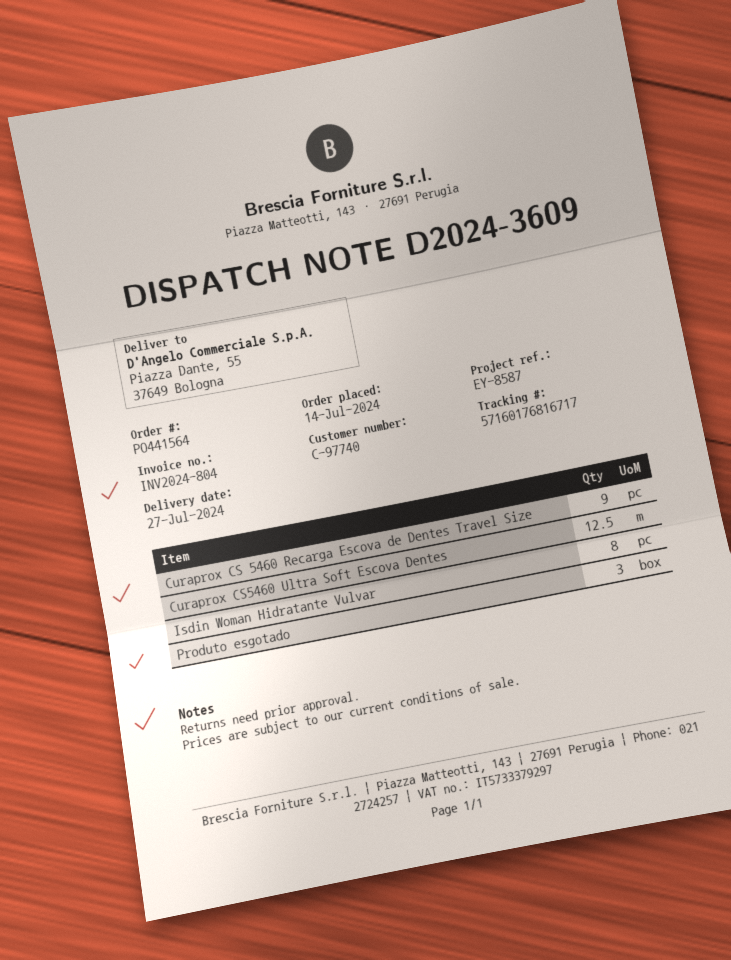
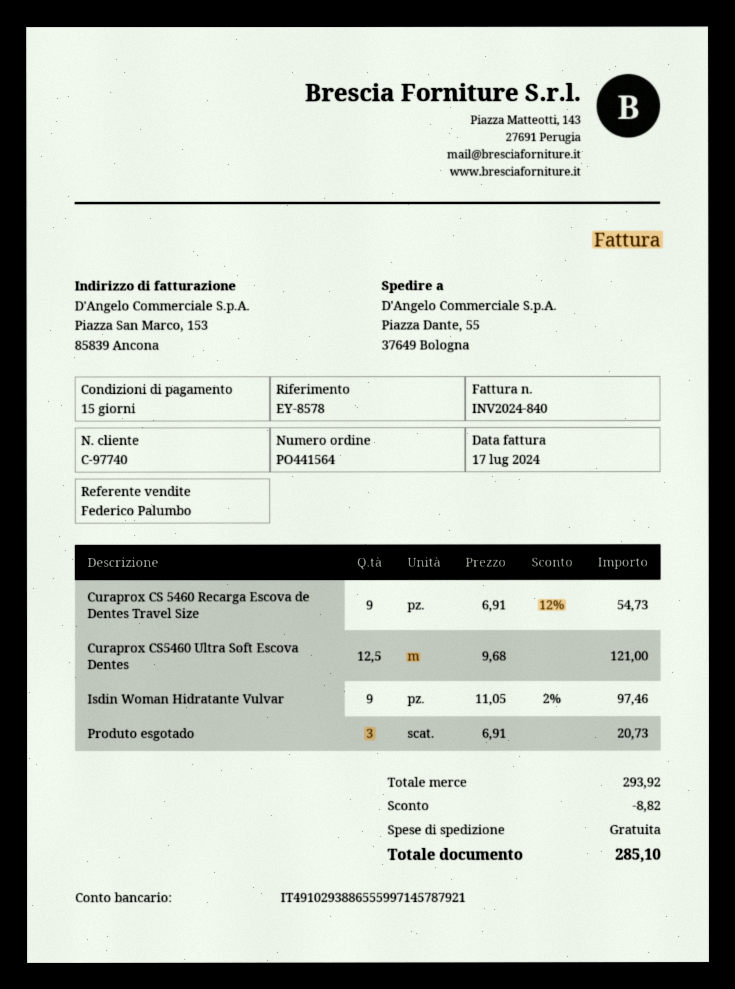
invoice number: INV2024-804 -> INV2024-840
reference: EY-8587 -> EY-8578
Isdin Woman Hidratante Vulvar: 8 -> 9

